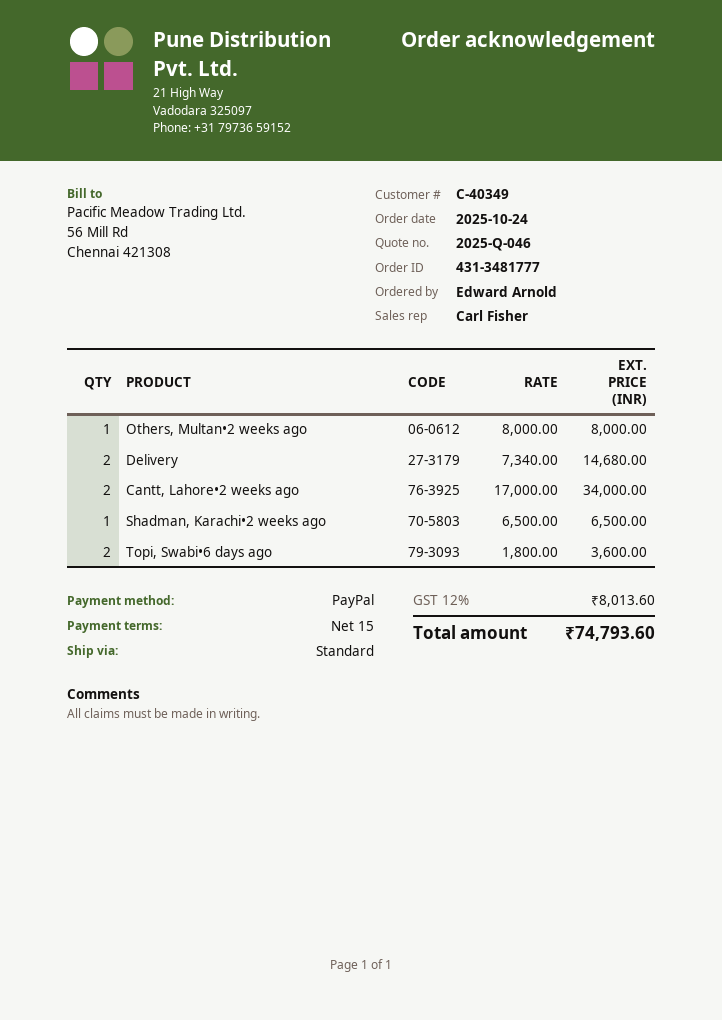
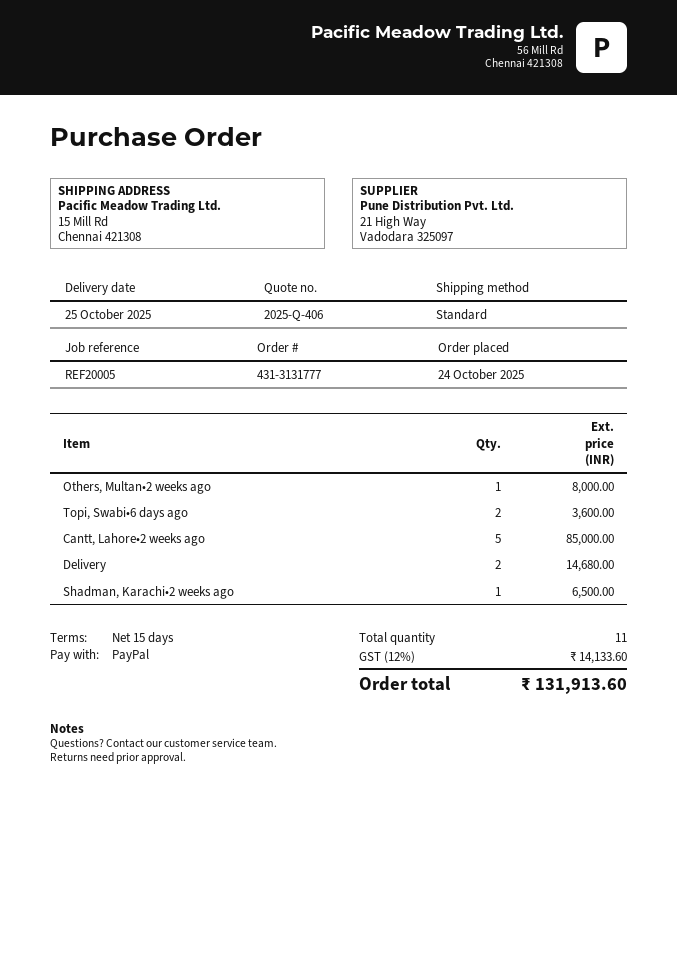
quote number: 2025-Q-046 -> 2025-Q-406
order number: 431-3481777 -> 431-3131777
Cantt, Lahore•2 weeks ago: 2 for 34000.00 -> 5 for 85000.00
tax: 12% = 8013.60 -> 12% = 14133.60
total: 74793.60 -> 131913.60

